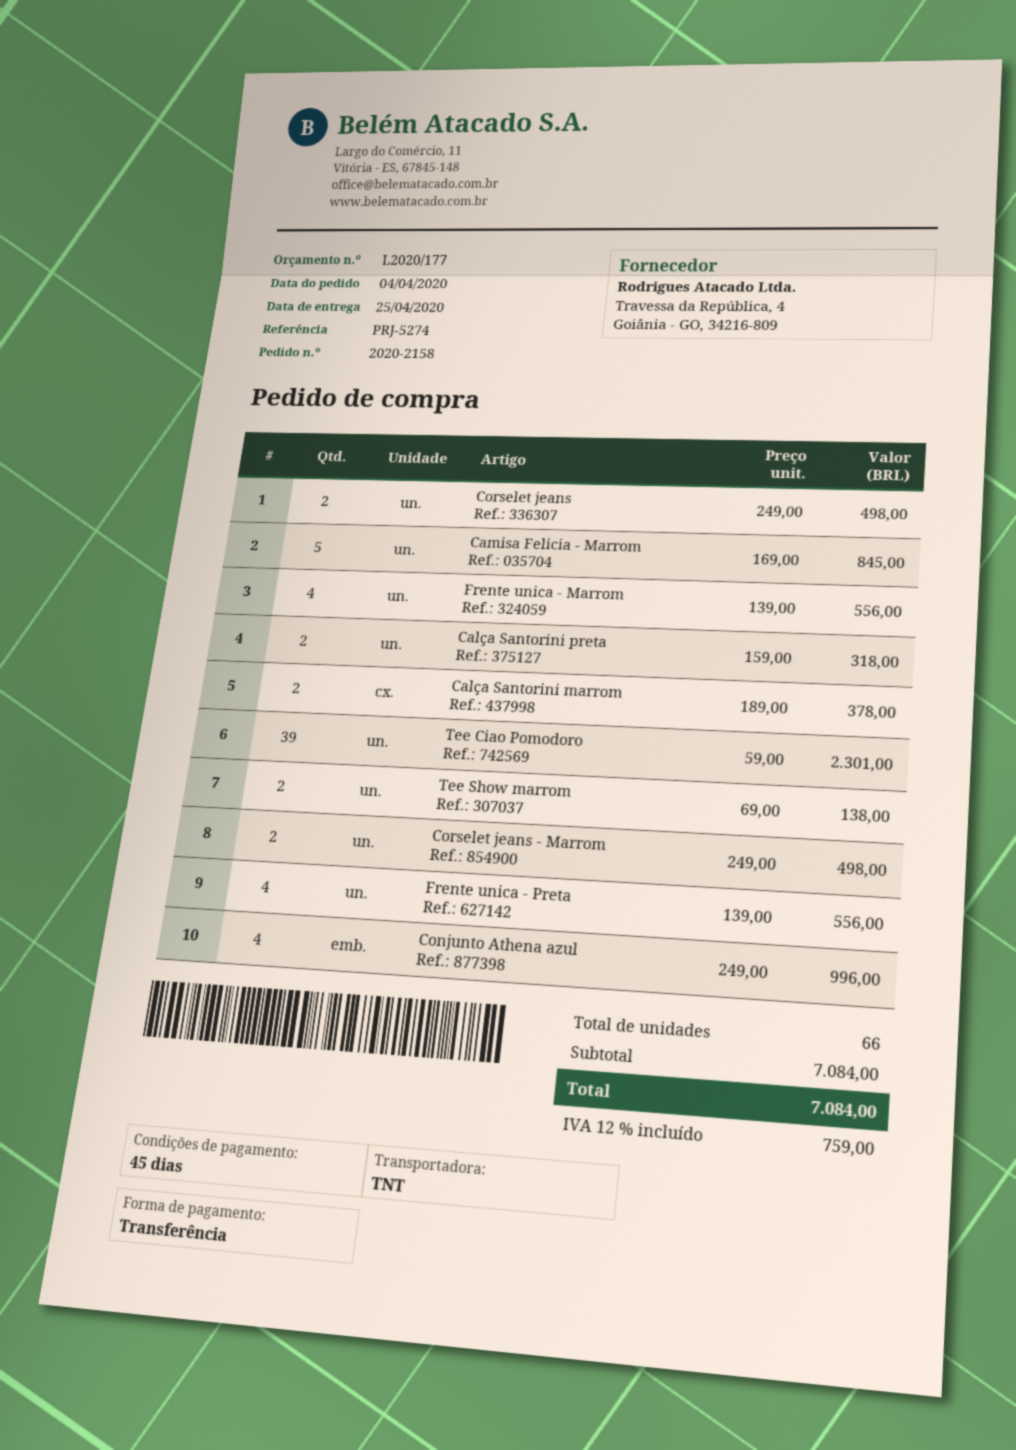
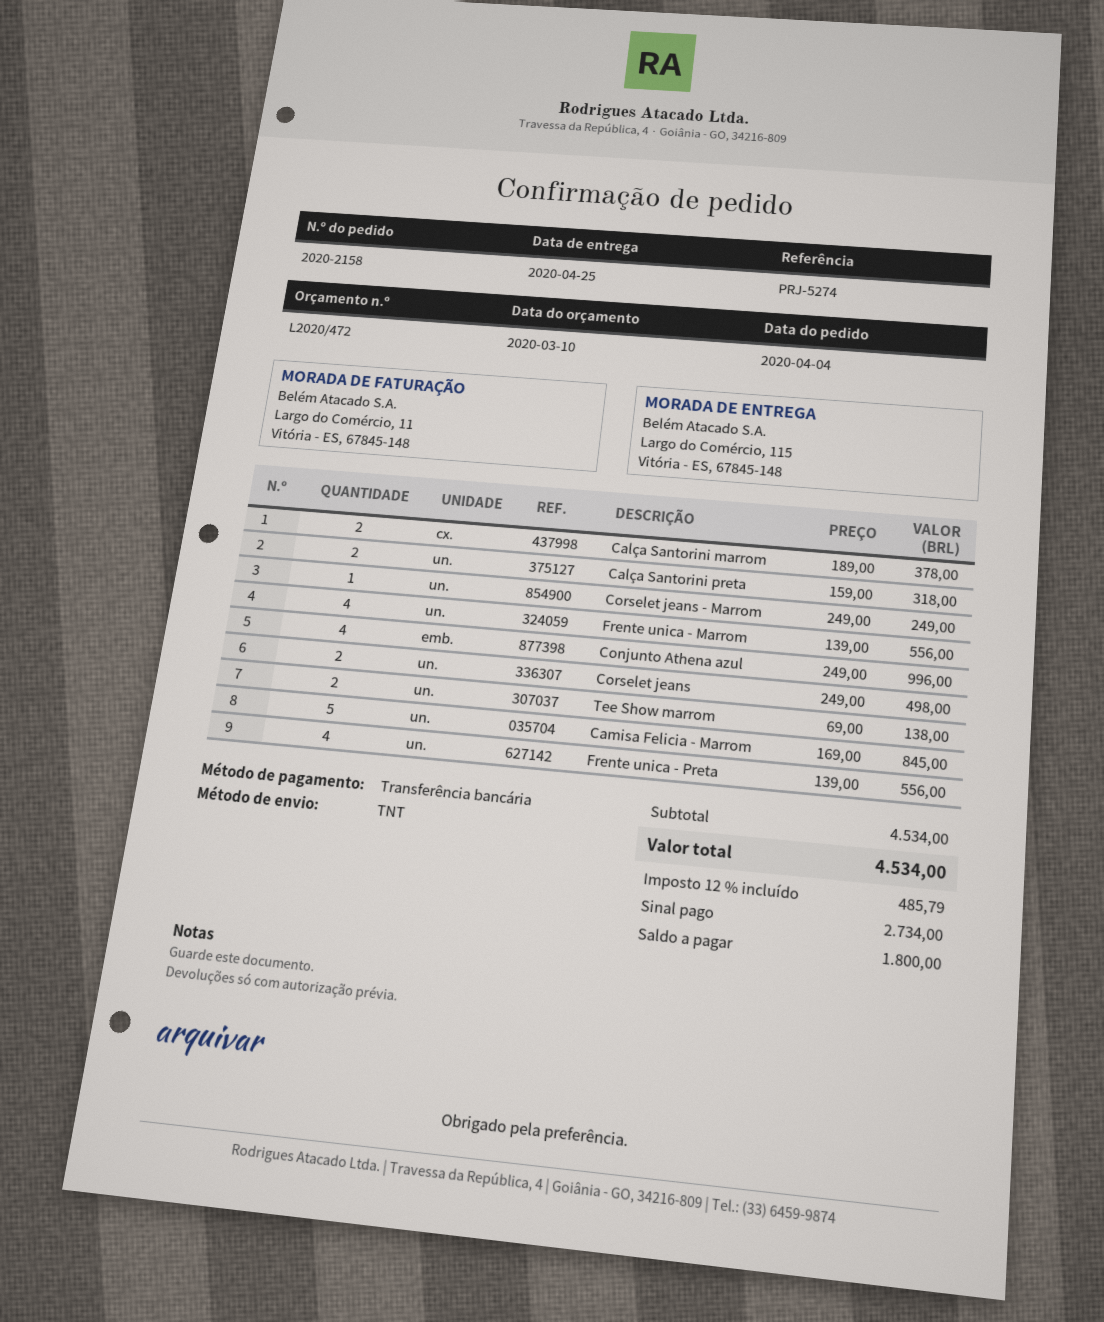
quote number: L2020/177 -> L2020/472
Tee Ciao Pomodoro: 39 x 59.00 = 2301.00 -> none
Corselet jeans - Marrom: 2 x 249.00 = 498.00 -> 1 x 249.00 = 249.00
subtotal: 7084.00 -> 4534.00
tax: 12% = 759.00 -> 12% = 485.79
total: 7084.00 -> 4534.00

